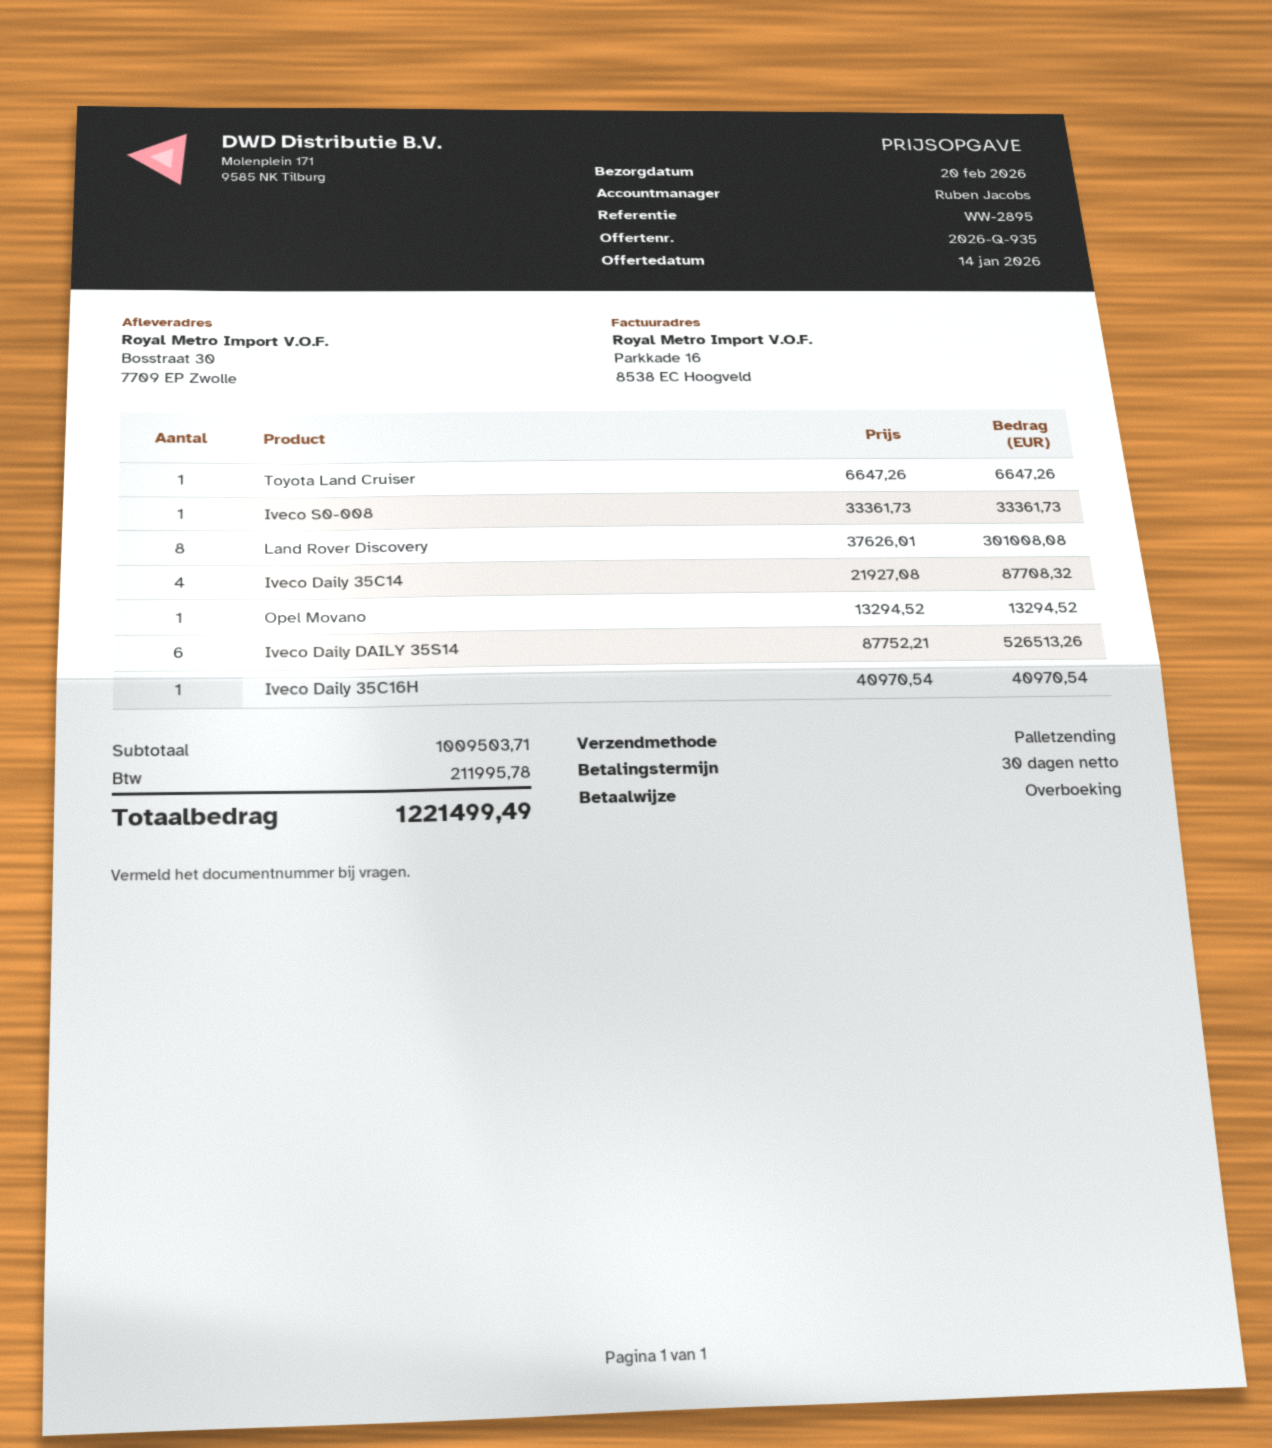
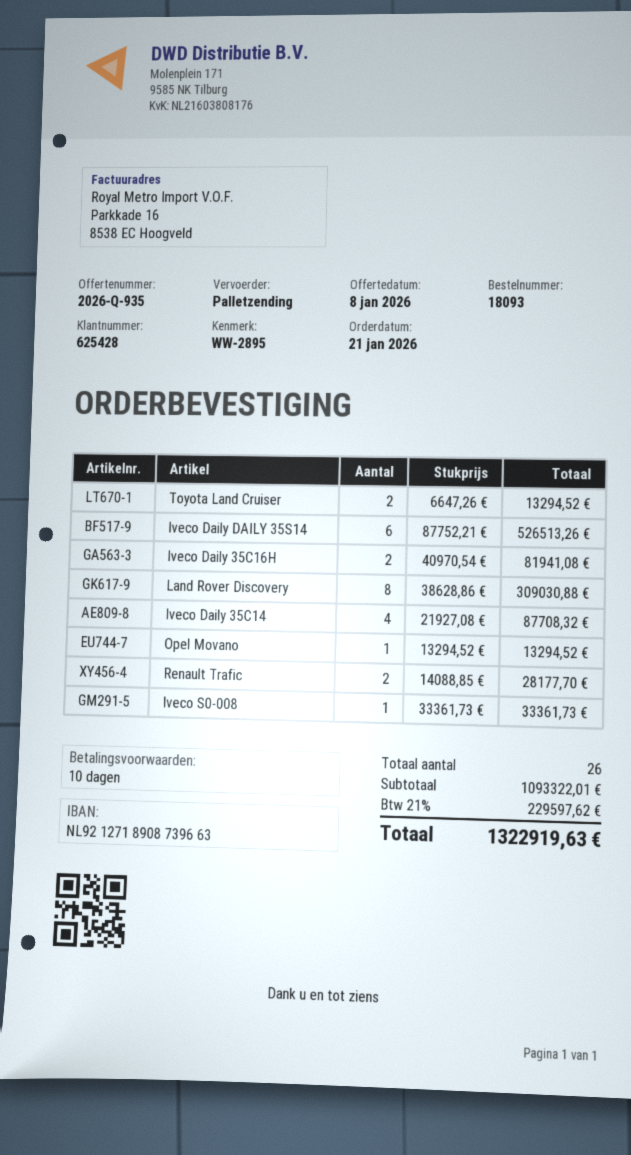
quote date: 2026-01-14 -> 2026-01-08
payment terms: 30 days -> 10 days
Toyota Land Cruiser: 1 x 6647.26 = 6647.26 -> 2 x 6647.26 = 13294.52
Land Rover Discovery: 8 x 37626.01 = 301008.08 -> 8 x 38628.86 = 309030.88
Iveco Daily 35C16H: 1 x 40970.54 = 40970.54 -> 2 x 40970.54 = 81941.08
Renault Trafic: none -> 2 x 14088.85 = 28177.70
subtotal: 1009503.71 -> 1093322.01
tax: 211995.78 -> 229597.62
total: 1221499.49 -> 1322919.63

